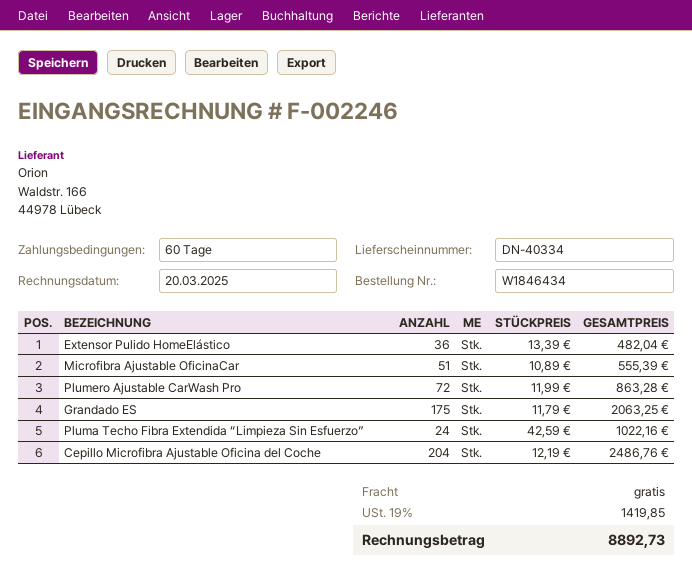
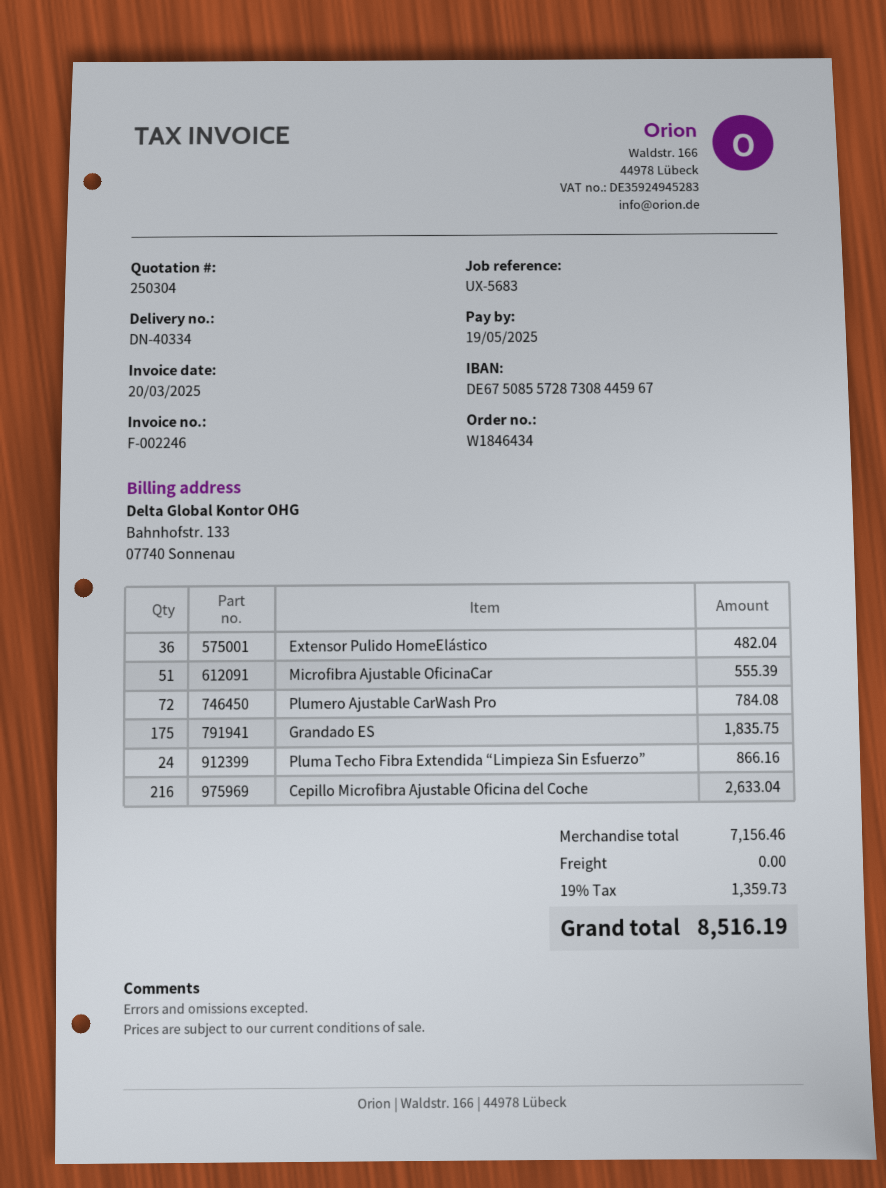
Plumero Ajustable CarWash Pro: 72 for 863.28 -> 72 for 784.08
Grandado ES: 175 for 2063.25 -> 175 for 1835.75
Pluma Techo Fibra Extendida “Limpieza Sin Esfuerzo”: 24 for 1022.16 -> 24 for 866.16
Cepillo Microfibra Ajustable Oficina del Coche: 204 for 2486.76 -> 216 for 2633.04
tax: 19% = 1419.85 -> 19% = 1359.73
total: 8892.73 -> 8516.19

